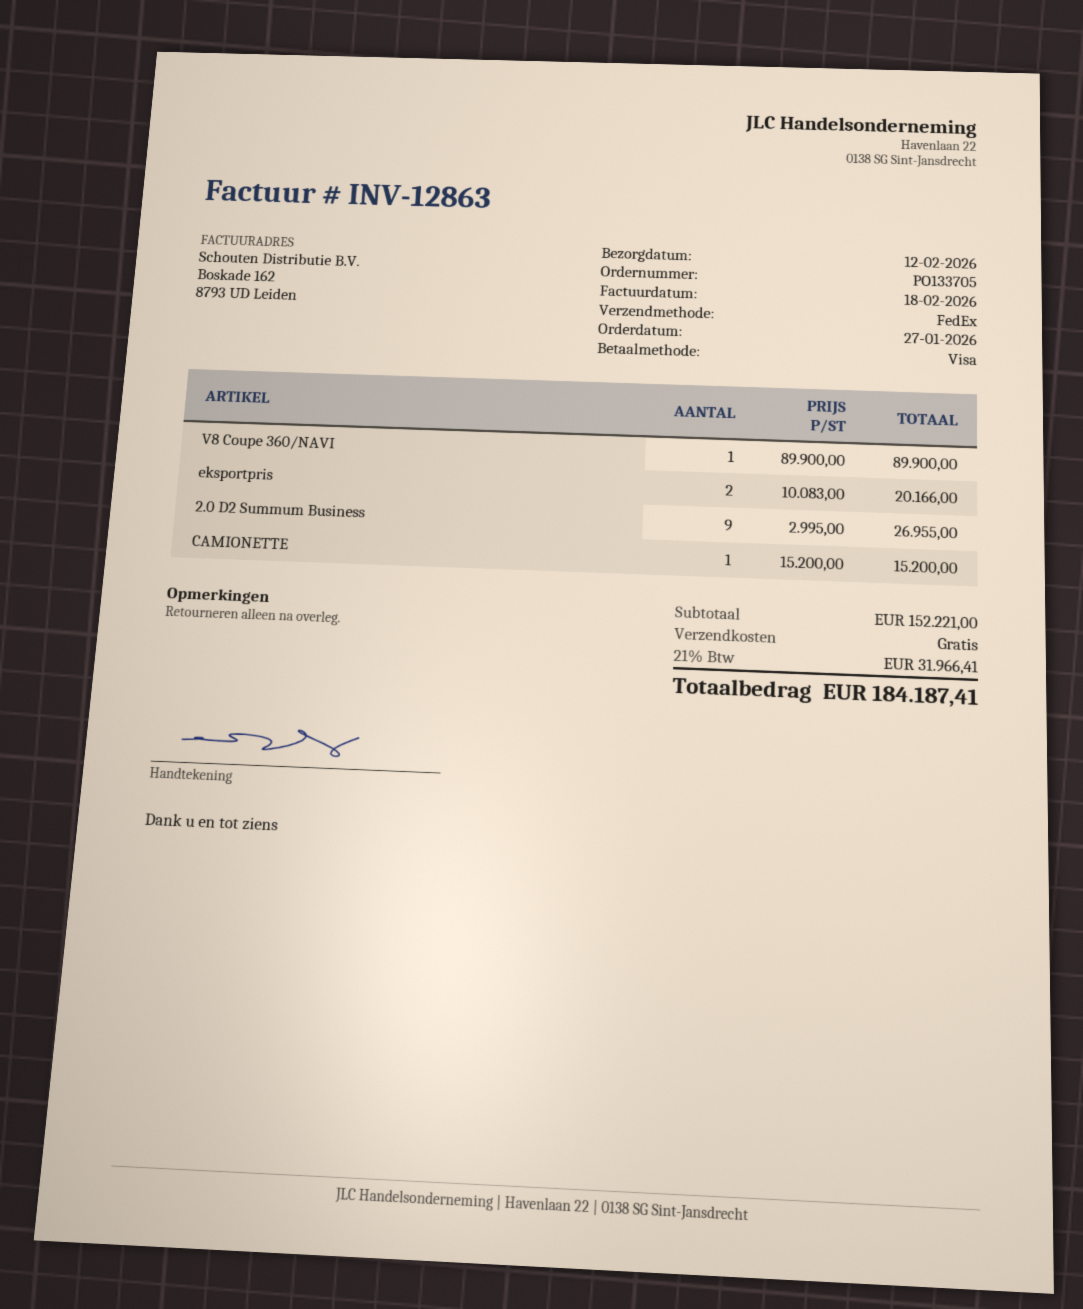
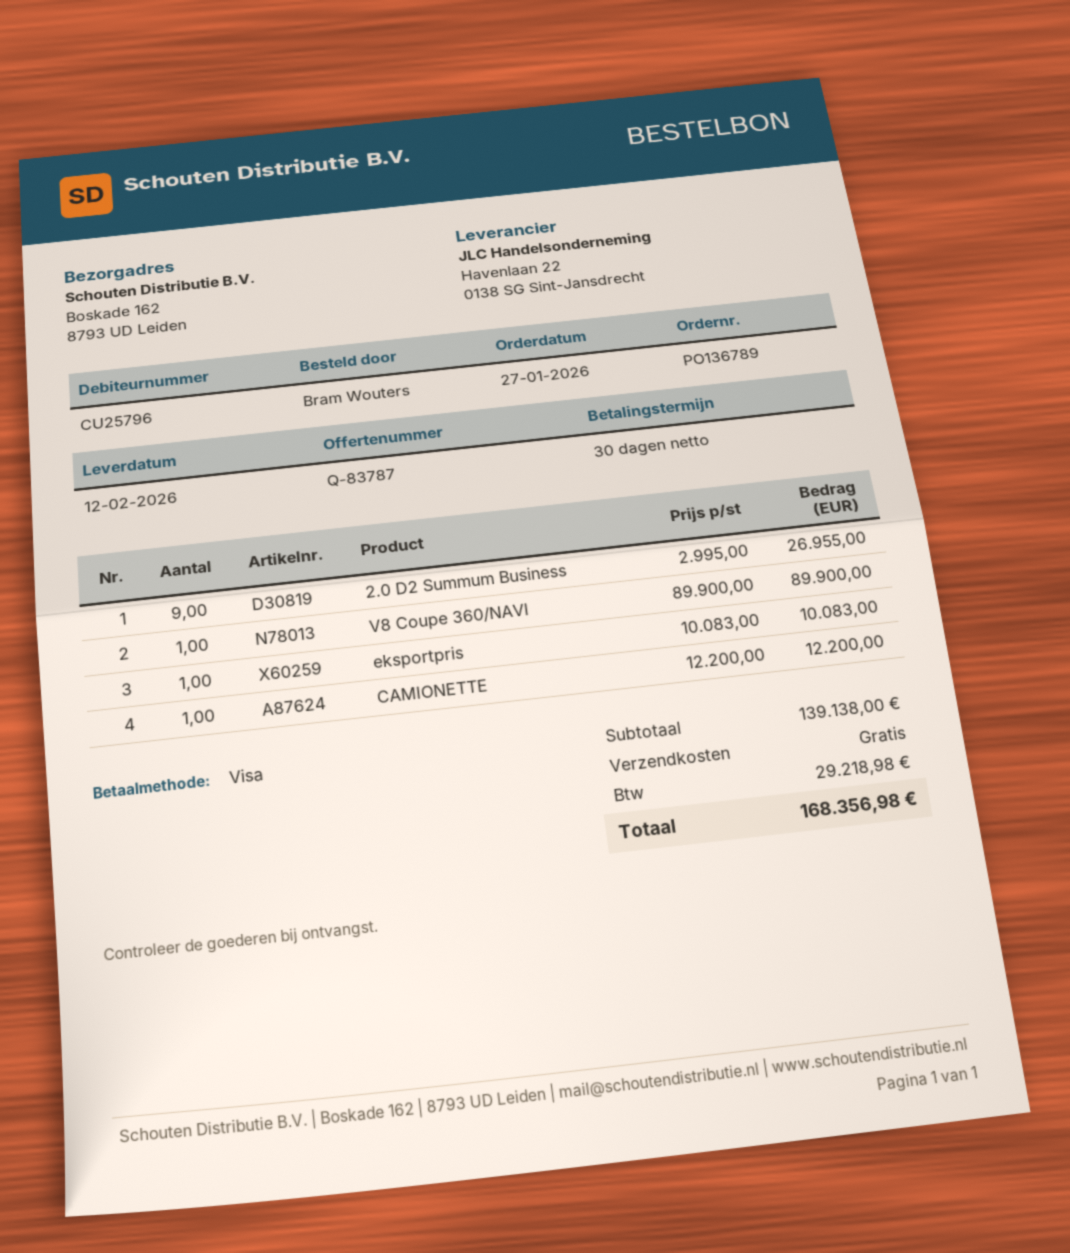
order number: PO133705 -> PO136789
eksportpris: 2 x 10083.00 = 20166.00 -> 1 x 10083.00 = 10083.00
CAMIONETTE: 1 x 15200.00 = 15200.00 -> 1 x 12200.00 = 12200.00
subtotal: 152221.00 -> 139138.00
tax: 31966.41 -> 29218.98
total: 184187.41 -> 168356.98

